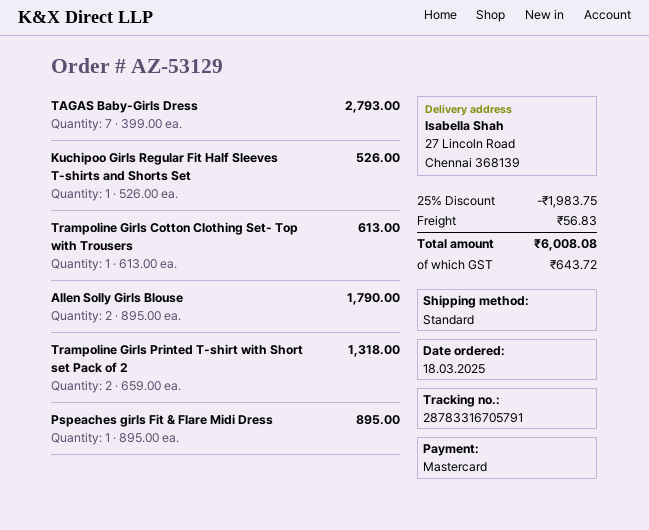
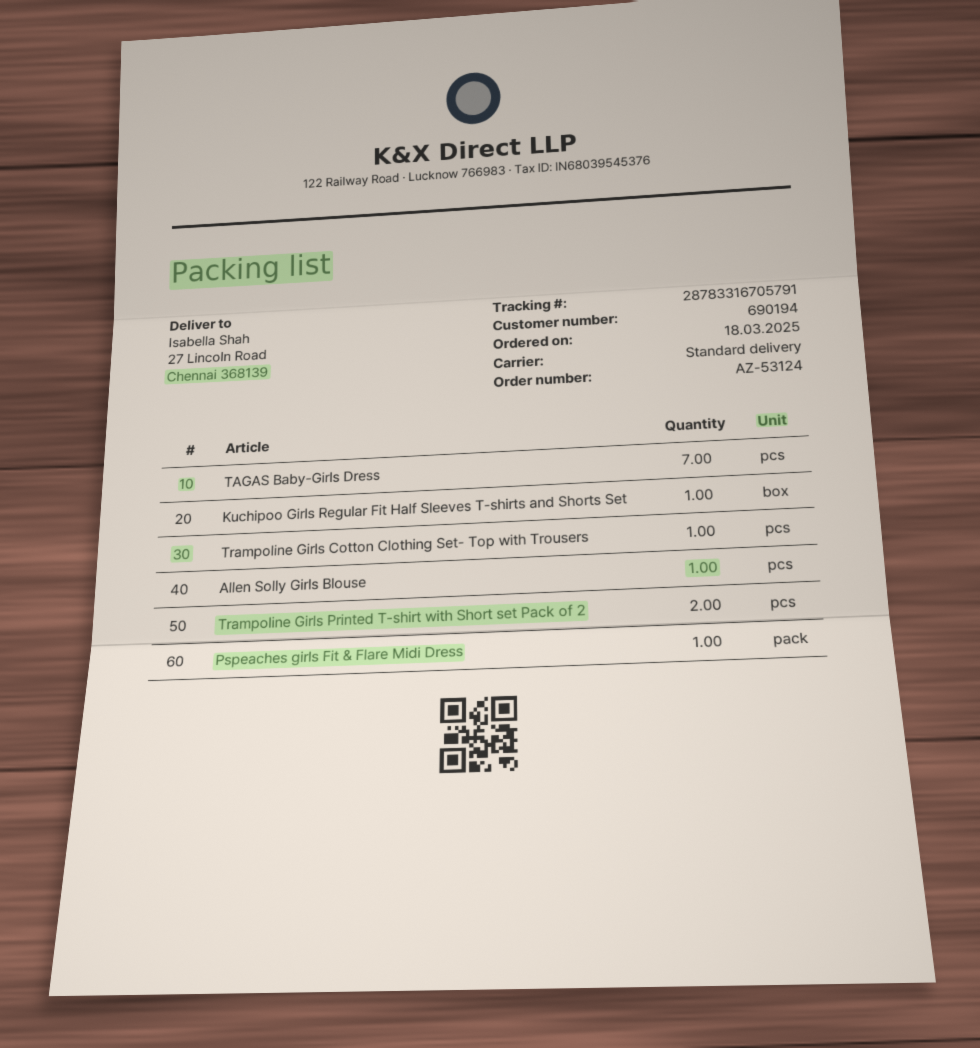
order number: AZ-53129 -> AZ-53124
Allen Solly Girls Blouse: 2 -> 1

